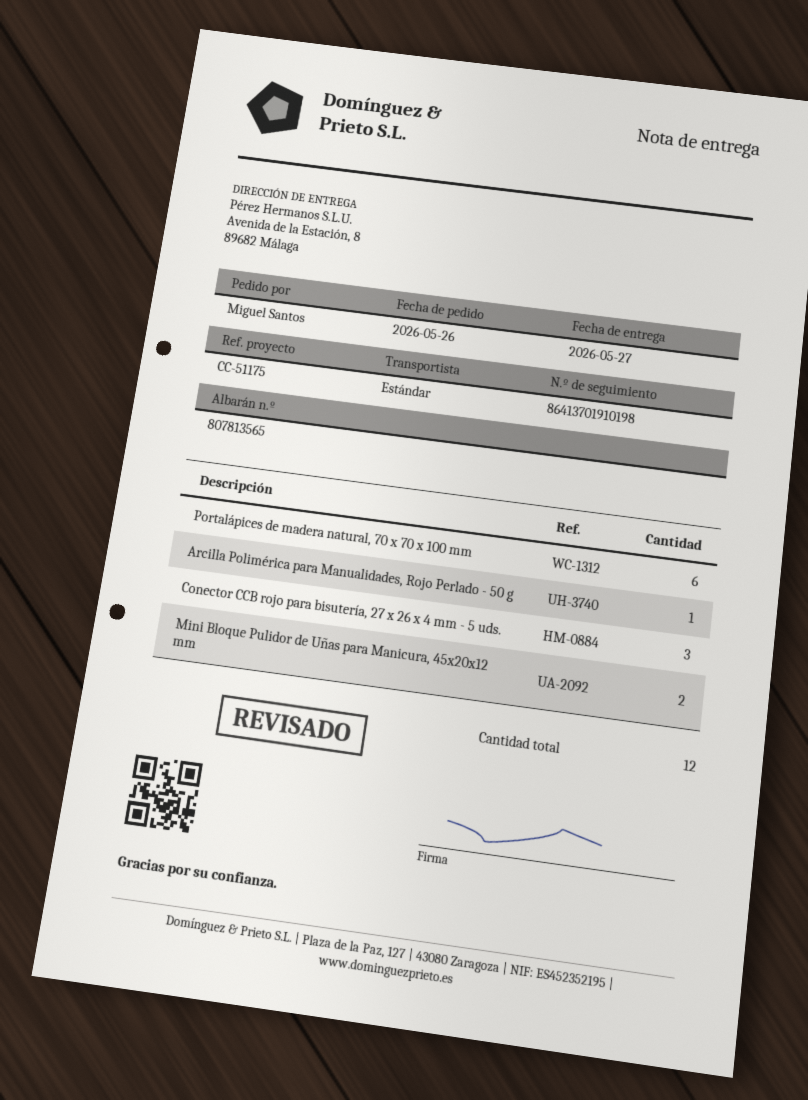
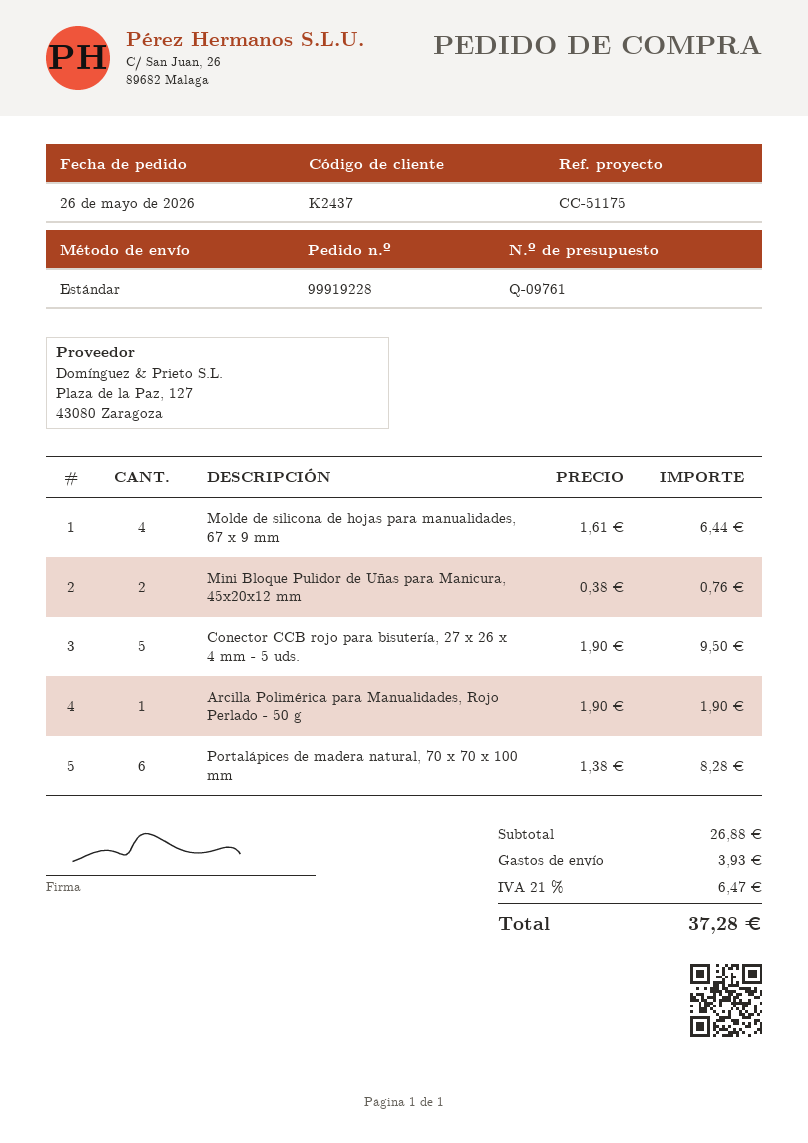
Conector CCB rojo para bisutería, 27 x 26 x 4 mm - 5 uds.: 3 -> 5
Molde de silicona de hojas para manualidades, 67 x 9 mm: none -> 4

